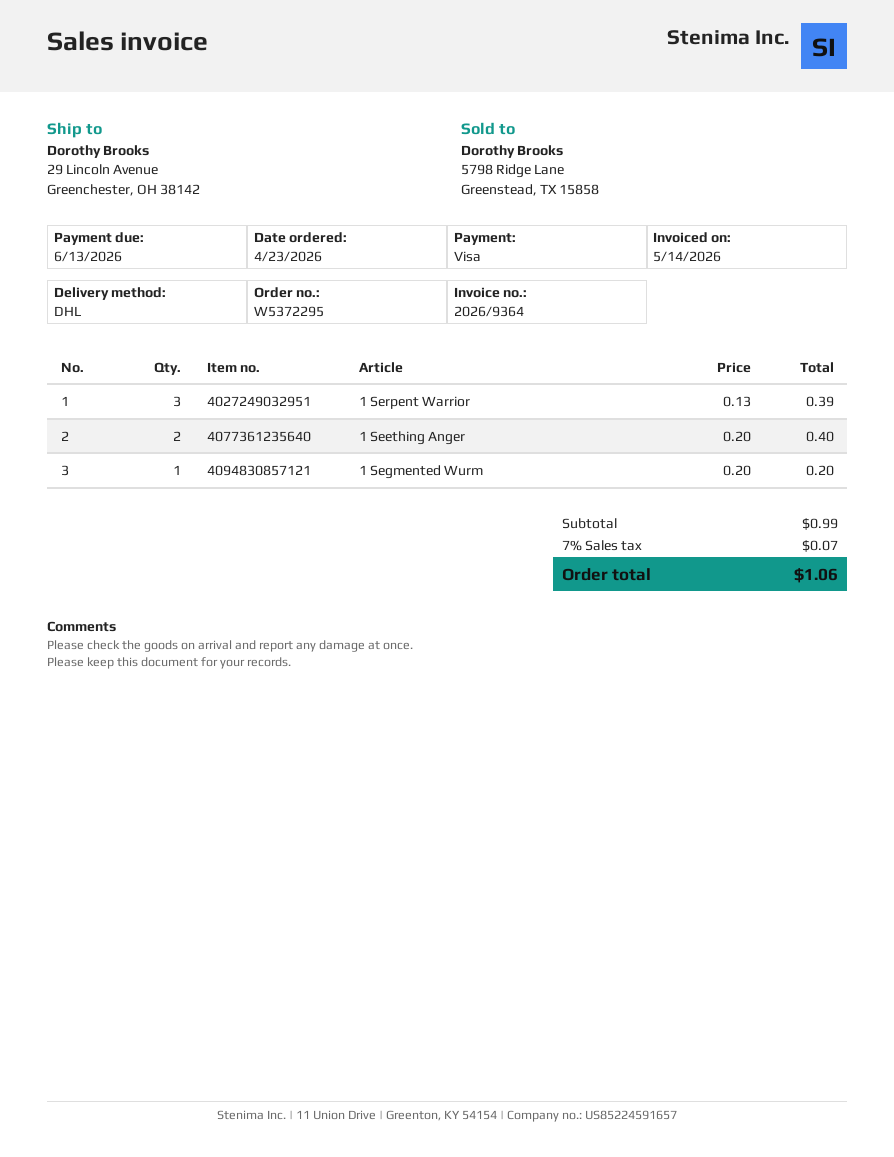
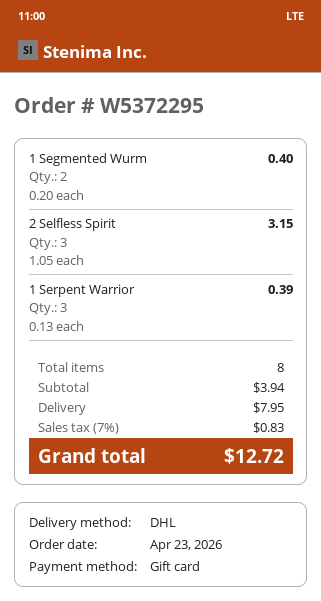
payment method: Visa -> gift card
1 Seething Anger: 2 x 0.20 = 0.40 -> none
1 Segmented Wurm: 1 x 0.20 = 0.20 -> 2 x 0.20 = 0.40
2 Selfless Spirit: none -> 3 x 1.05 = 3.15
subtotal: 0.99 -> 3.94
shipping: none -> 7.95
tax: 7% = 0.07 -> 7% = 0.83
total: 1.06 -> 12.72

